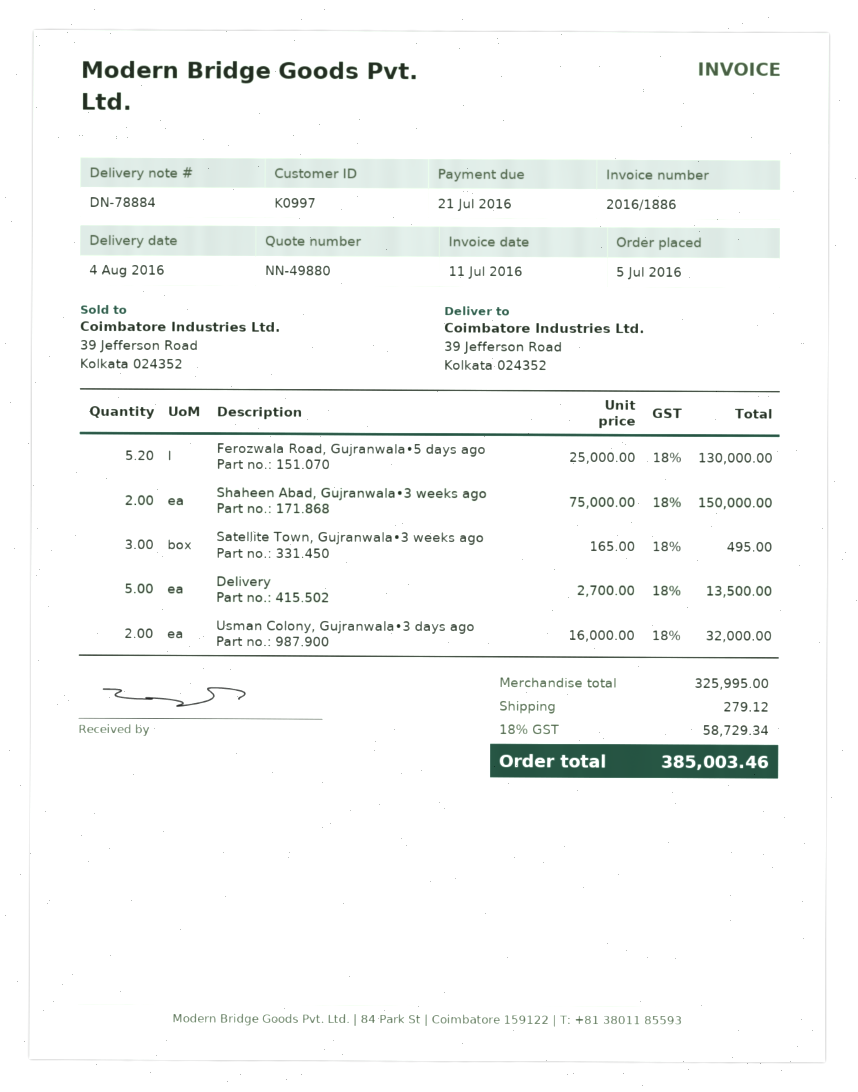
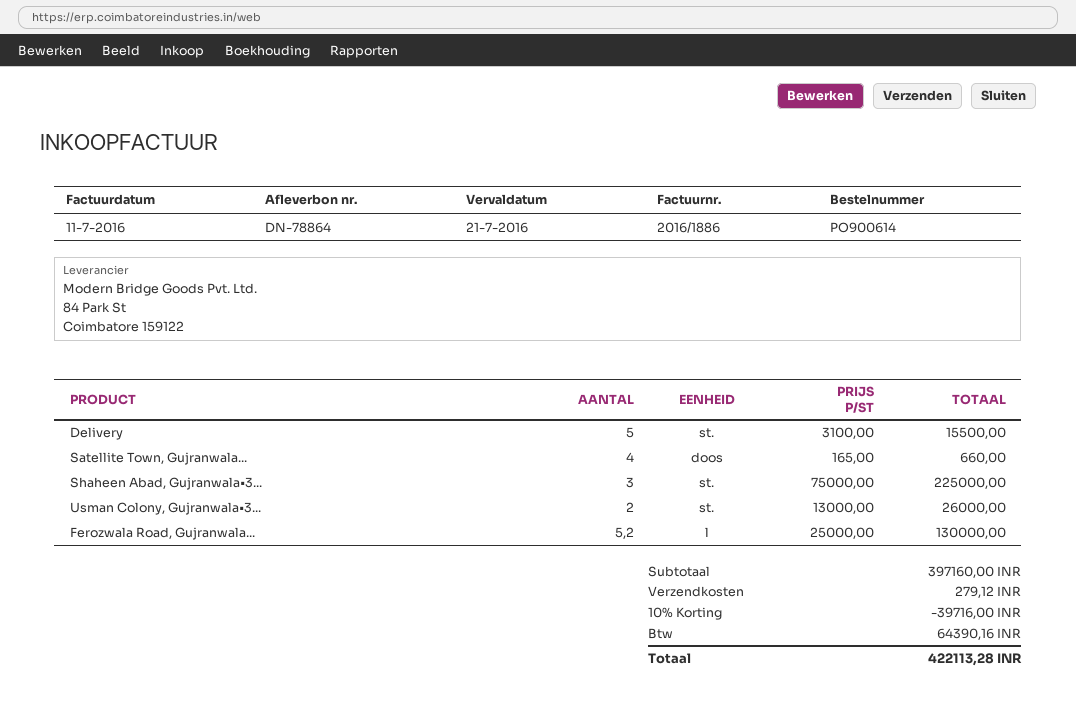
delivery note number: DN-78884 -> DN-78864
Shaheen Abad, Gujranwala•3 weeks ago: 2 x 75000.00 = 150000.00 -> 3 x 75000.00 = 225000.00
Satellite Town, Gujranwala•3 weeks ago: 3 x 165.00 = 495.00 -> 4 x 165.00 = 660.00
Delivery: 5 x 2700.00 = 13500.00 -> 5 x 3100.00 = 15500.00
Usman Colony, Gujranwala•3 days ago: 2 x 16000.00 = 32000.00 -> 2 x 13000.00 = 26000.00
subtotal: 325995.00 -> 397160.00
discount: none -> 10% = 39716.00
tax: 58729.34 -> 64390.16
total: 385003.46 -> 422113.28

